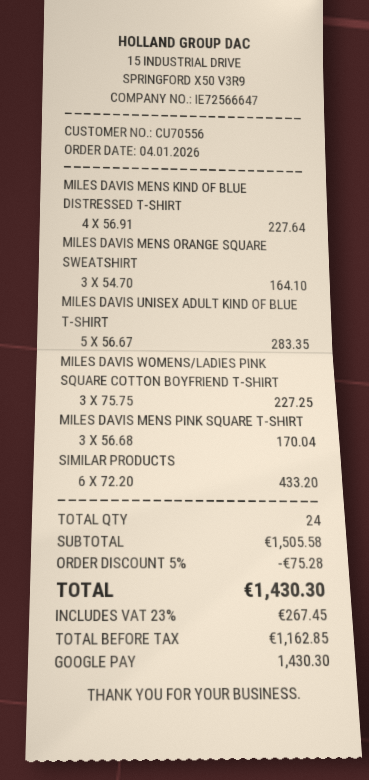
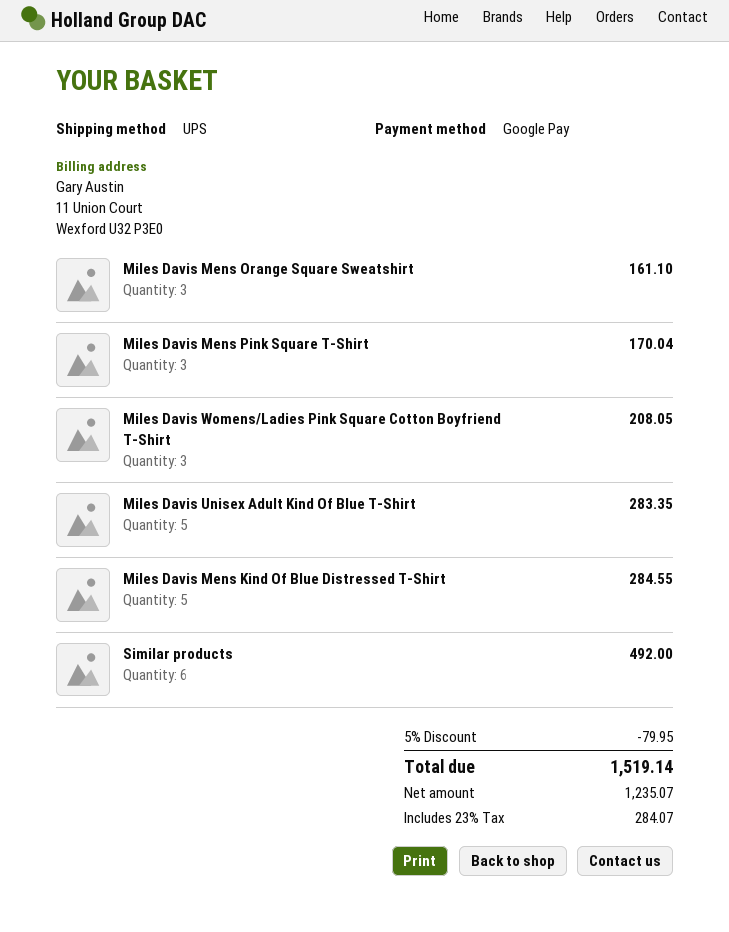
MILES DAVIS MENS KIND OF BLUE DISTRESSED T-SHIRT: 4 for 227.64 -> 5 for 284.55
MILES DAVIS MENS ORANGE SQUARE SWEATSHIRT: 3 for 164.10 -> 3 for 161.10
MILES DAVIS WOMENS/LADIES PINK SQUARE COTTON BOYFRIEND T-SHIRT: 3 for 227.25 -> 3 for 208.05
SIMILAR PRODUCTS: 6 for 433.20 -> 6 for 492.00
discount: 5% = 75.28 -> 5% = 79.95
net: 1162.85 -> 1235.07
tax: 23% = 267.45 -> 23% = 284.07
total: 1430.30 -> 1519.14

